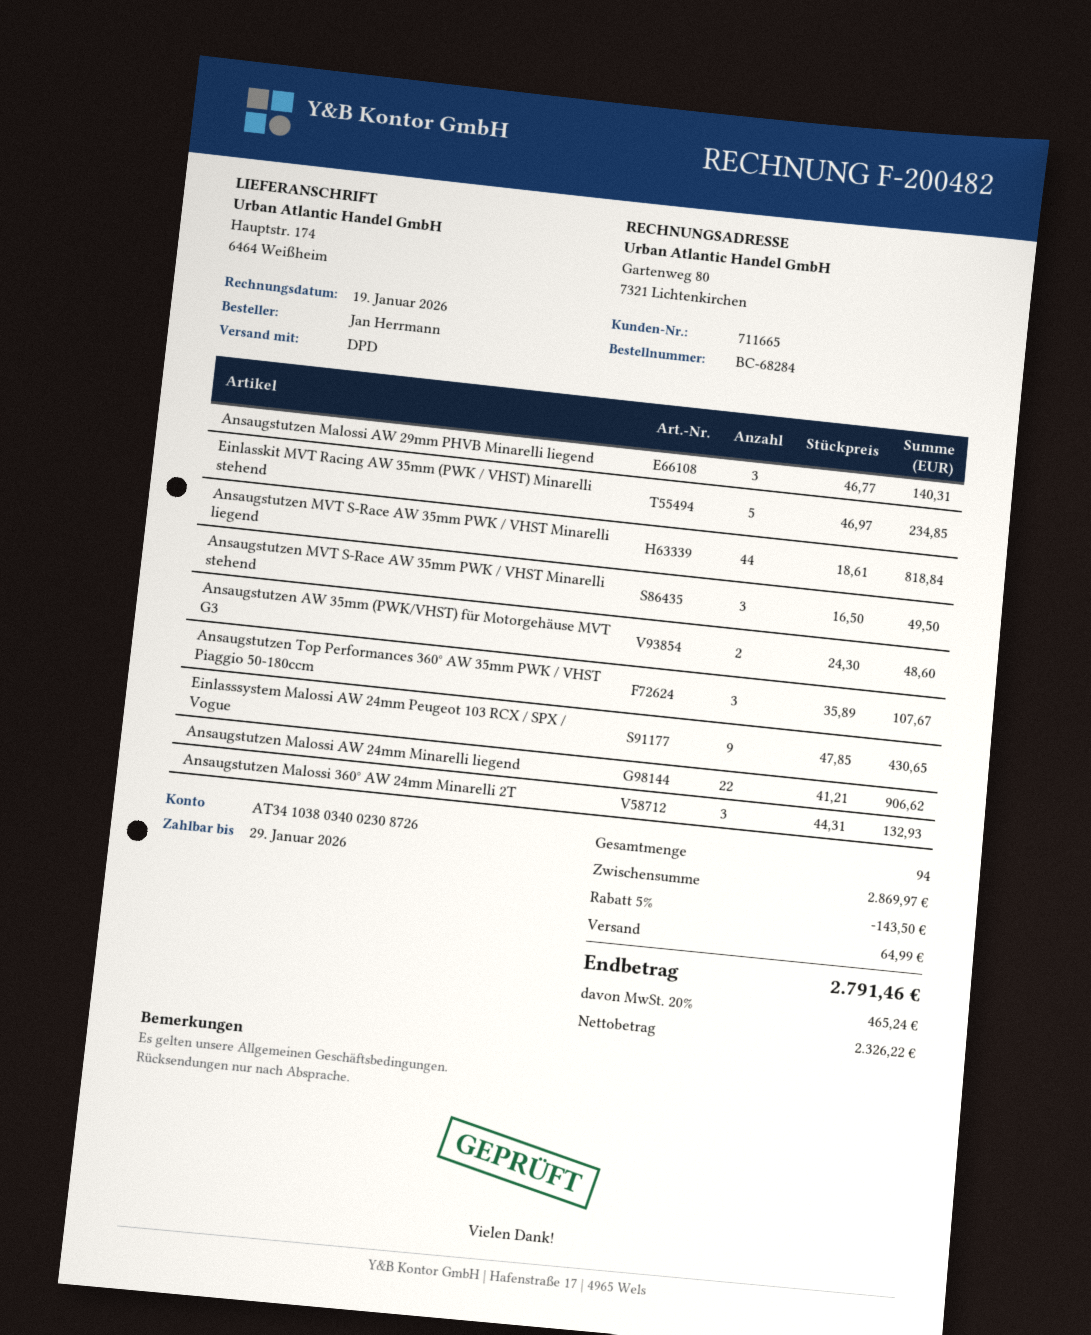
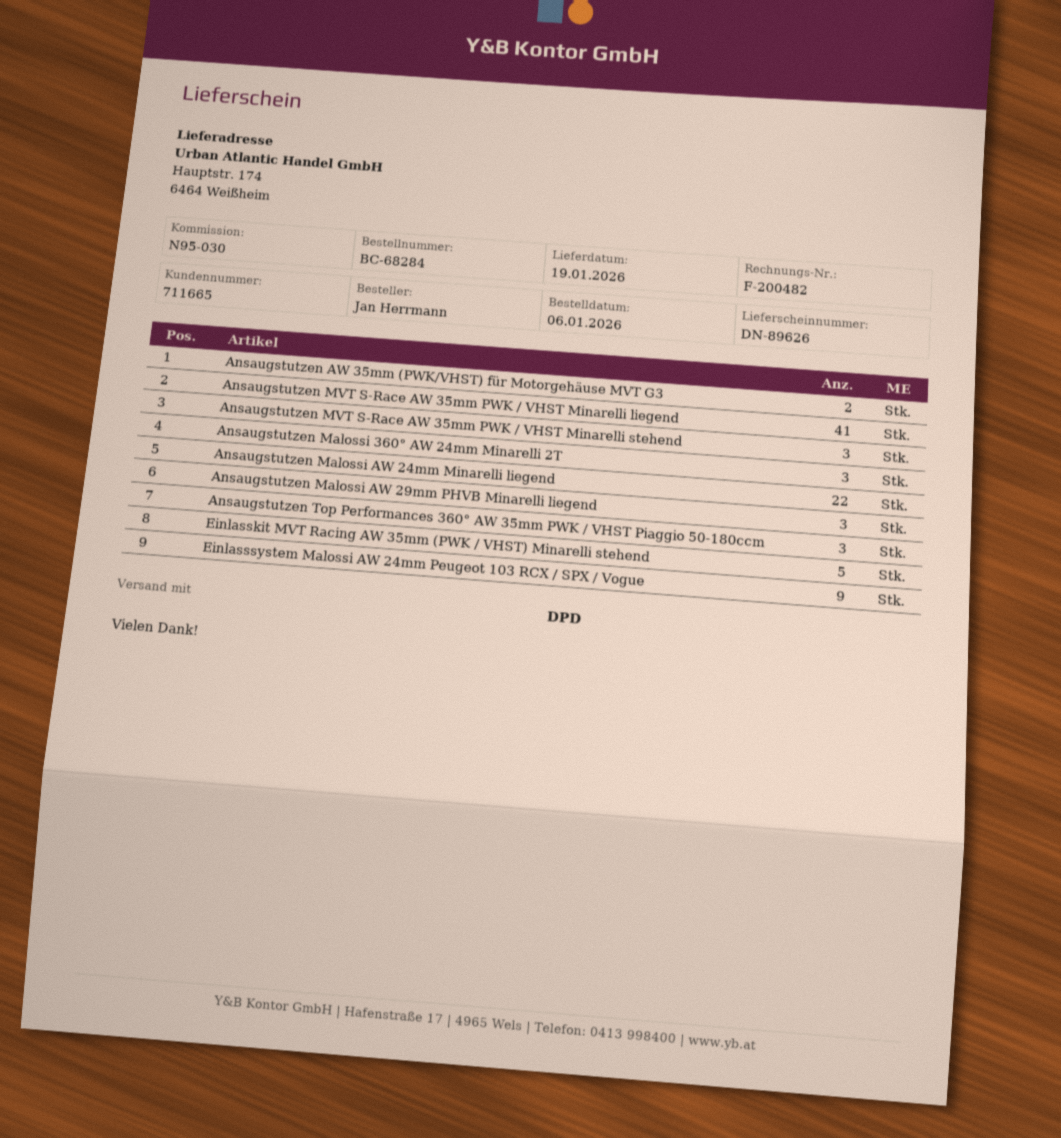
Ansaugstutzen MVT S-Race AW 35mm PWK / VHST Minarelli liegend: 44 -> 41

